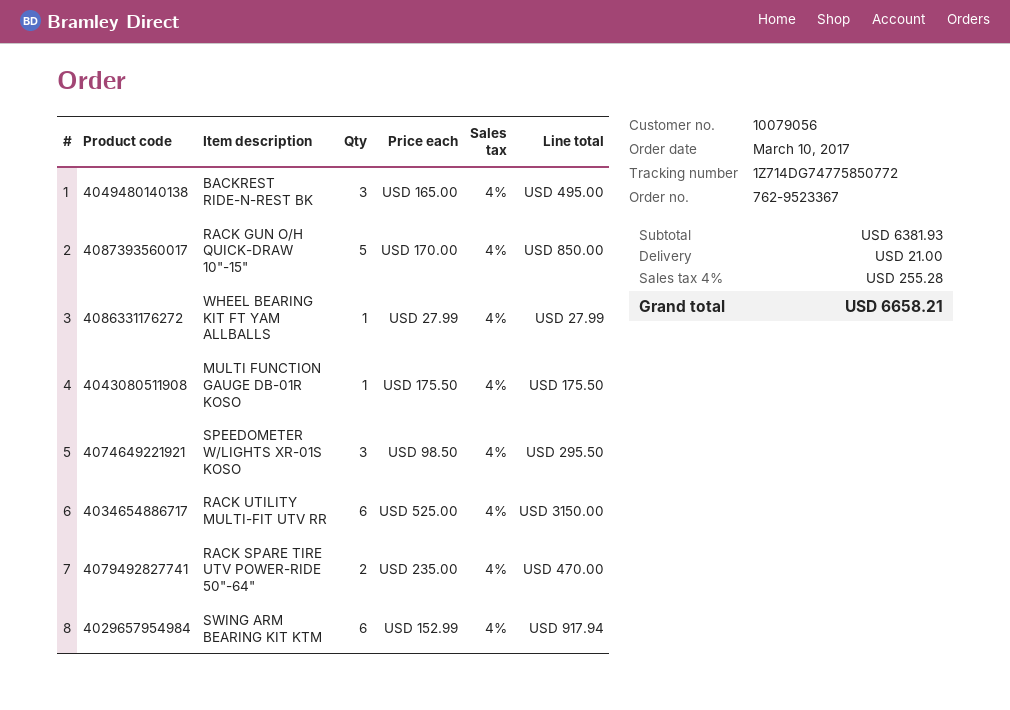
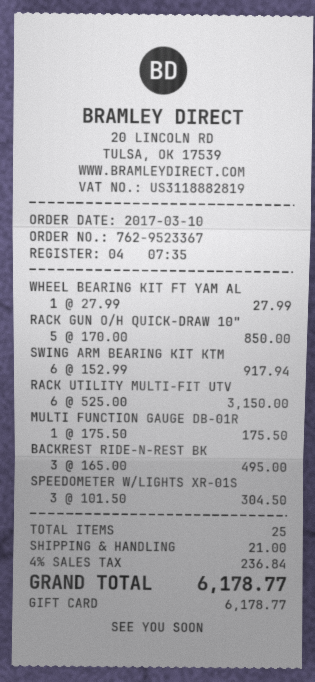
SPEEDOMETER W/LIGHTS XR-01S KOSO: 3 x 98.50 = 295.50 -> 3 x 101.50 = 304.50
RACK SPARE TIRE UTV POWER-RIDE 50"-64": 2 x 235.00 = 470.00 -> none
tax: 4% = 255.28 -> 4% = 236.84
total: 6658.21 -> 6178.77

